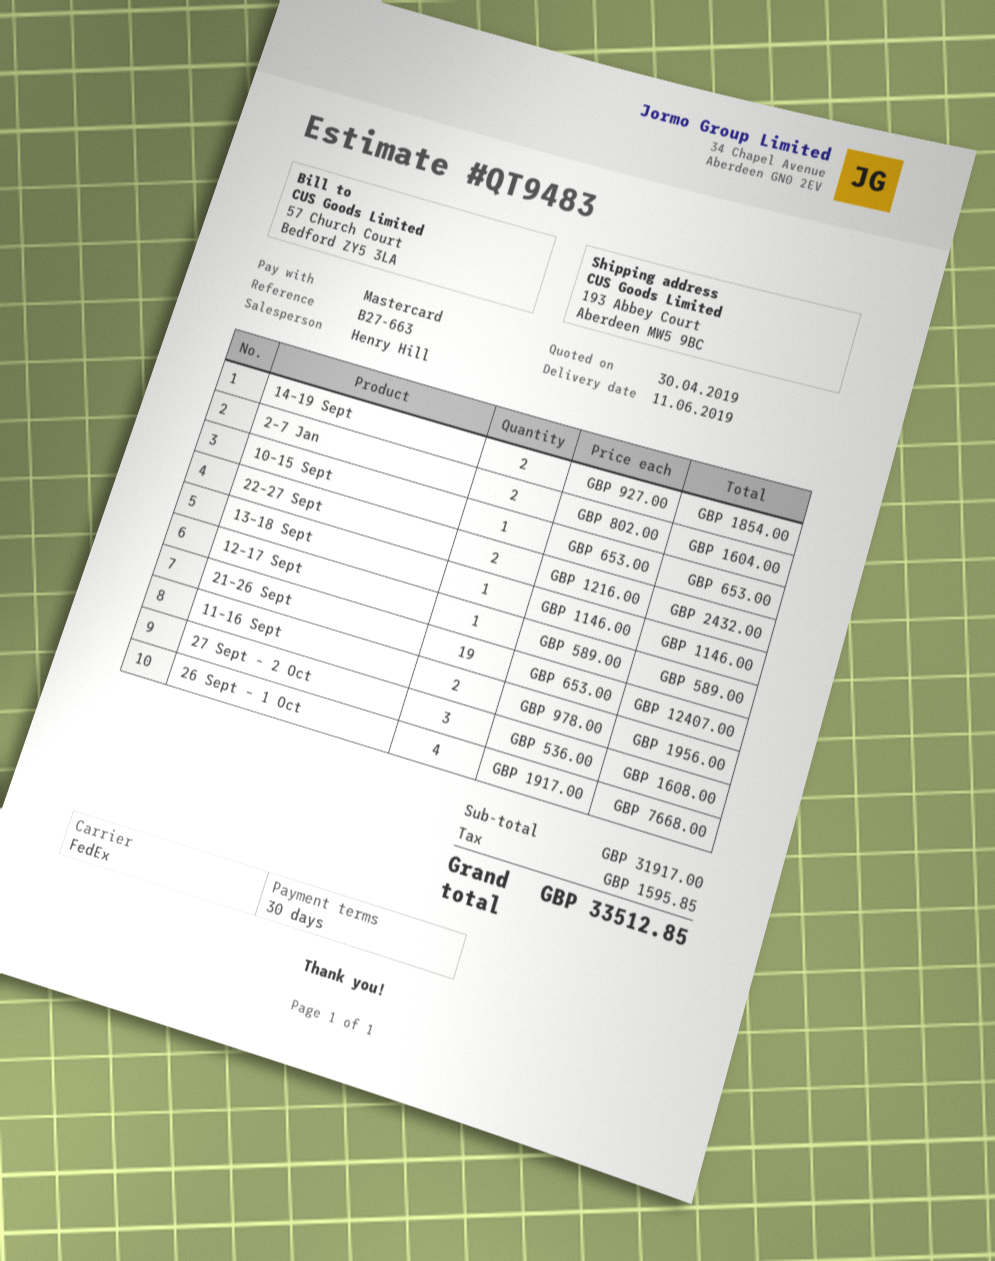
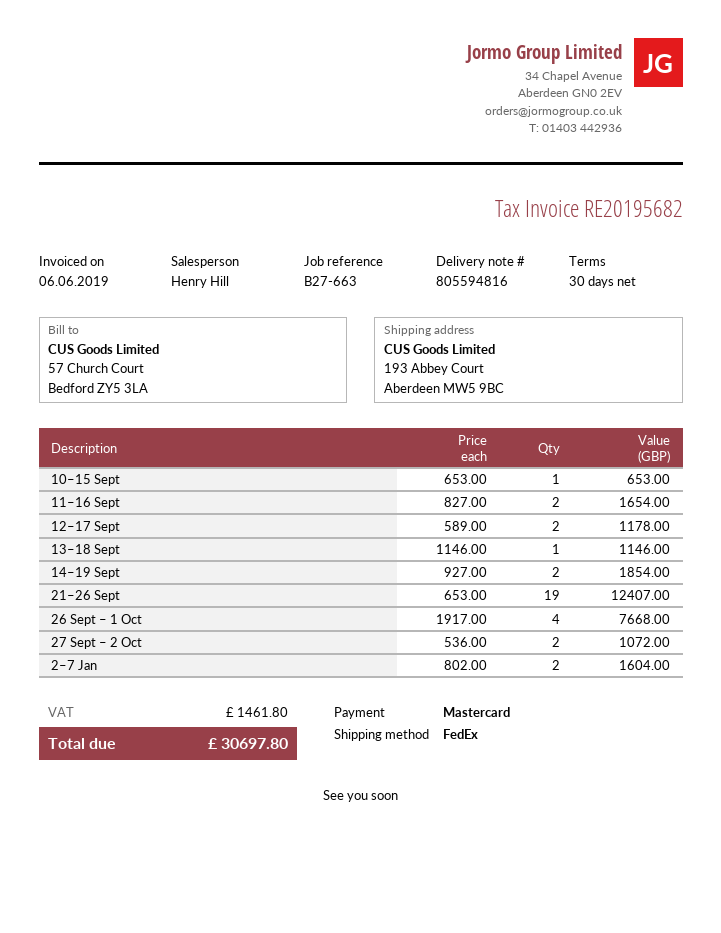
22–27 Sept: 2 x 1216.00 = 2432.00 -> none
12–17 Sept: 1 x 589.00 = 589.00 -> 2 x 589.00 = 1178.00
11–16 Sept: 2 x 978.00 = 1956.00 -> 2 x 827.00 = 1654.00
27 Sept – 2 Oct: 3 x 536.00 = 1608.00 -> 2 x 536.00 = 1072.00
tax: 1595.85 -> 1461.80
total: 33512.85 -> 30697.80

